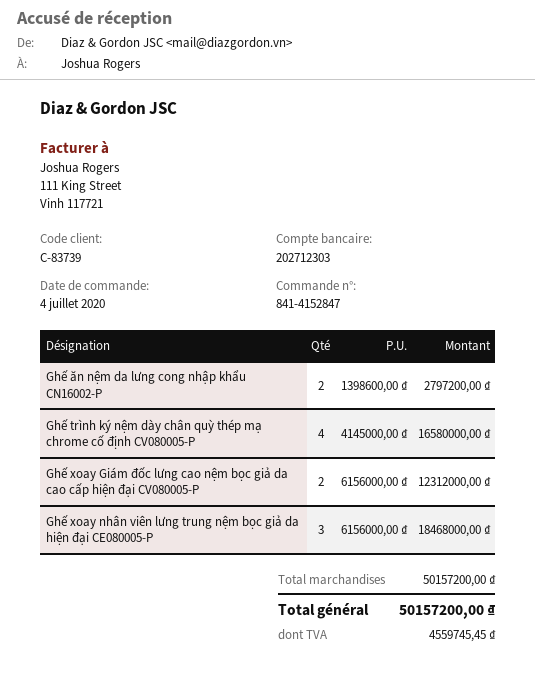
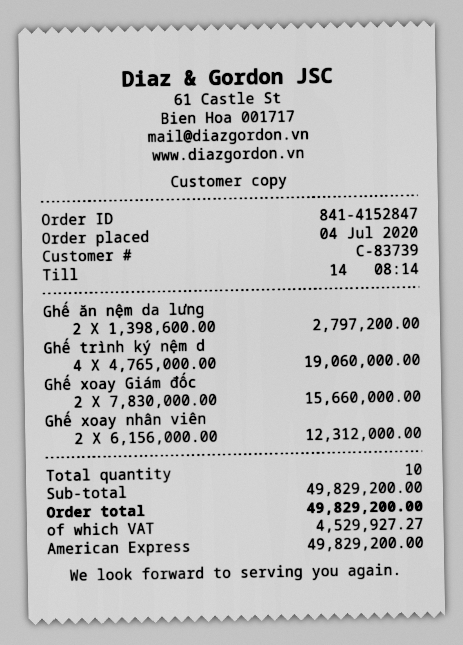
Ghế trình ký nệm dày chân quỳ thép mạ chrome cố định CV080005-P: 4 x 4145000.00 = 16580000.00 -> 4 x 4765000.00 = 19060000.00
Ghế xoay Giám đốc lưng cao nệm bọc giả da cao cấp hiện đại CV080005-P: 2 x 6156000.00 = 12312000.00 -> 2 x 7830000.00 = 15660000.00
Ghế xoay nhân viên lưng trung nệm bọc giả da hiện đại CE080005-P: 3 x 6156000.00 = 18468000.00 -> 2 x 6156000.00 = 12312000.00
subtotal: 50157200.00 -> 49829200.00
tax: 4559745.45 -> 4529927.27
total: 50157200.00 -> 49829200.00

